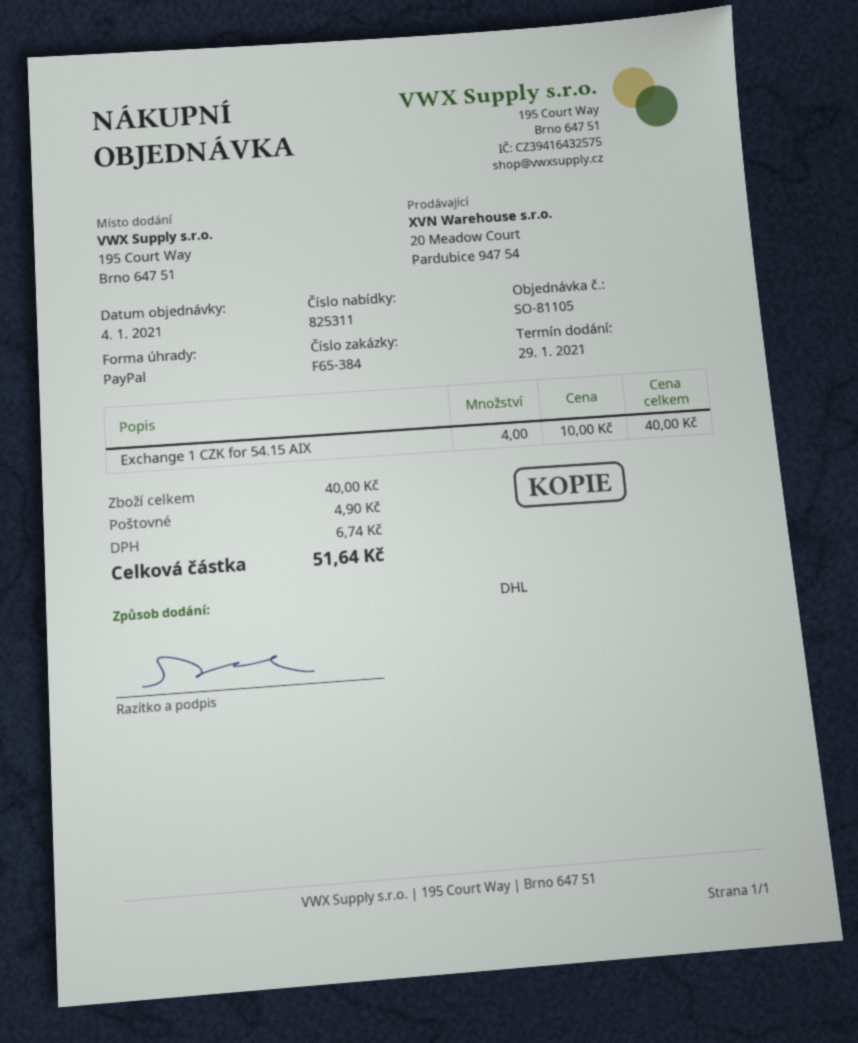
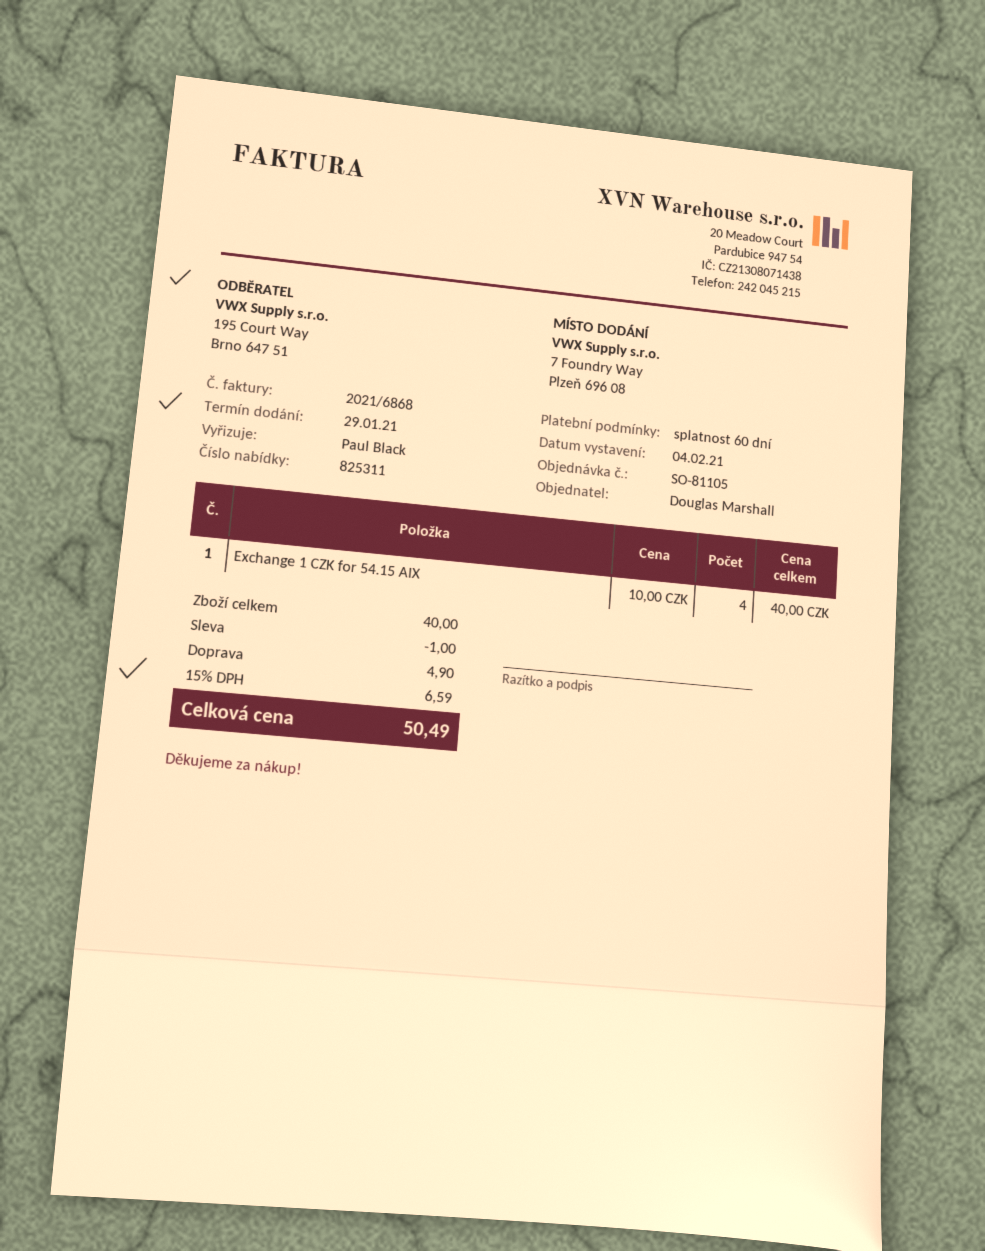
ship to: 195 Court Way, Brno 647 51 -> 7 Foundry Way, Plzeň 696 08
discount: none -> 1.00
tax: 6.74 -> 6.59
total: 51.64 -> 50.49

